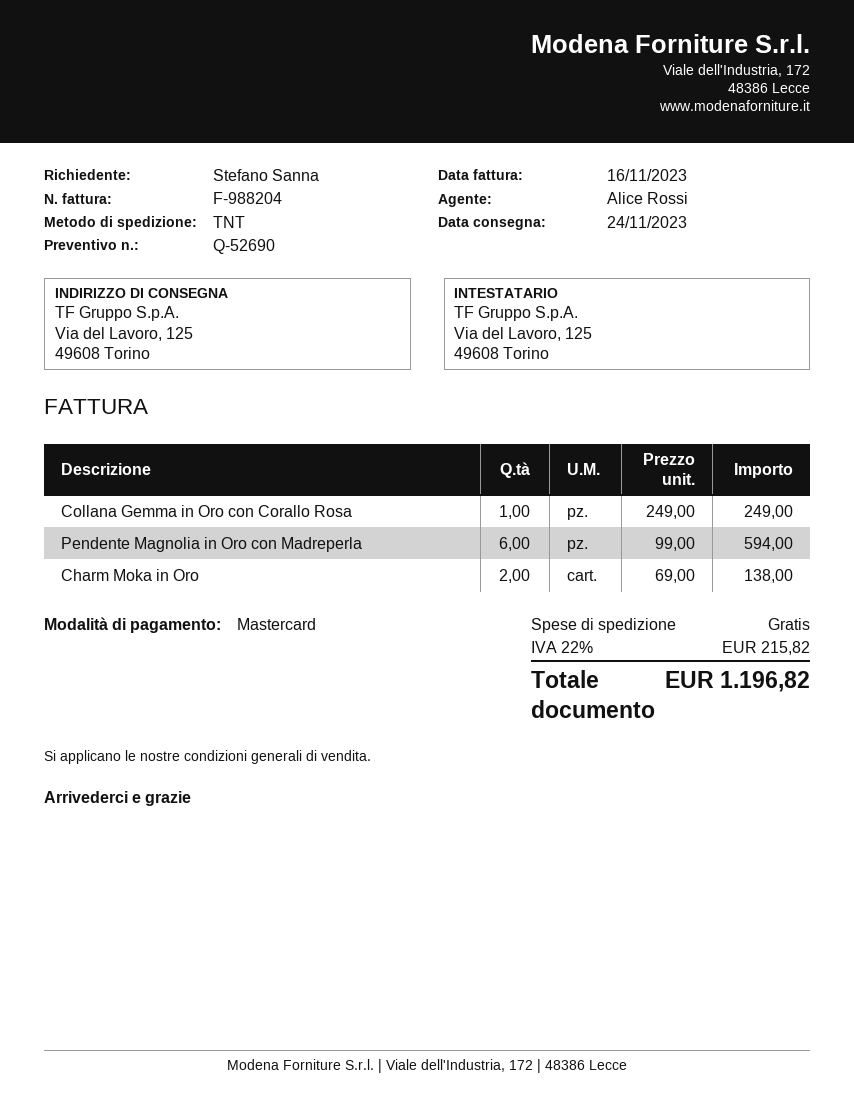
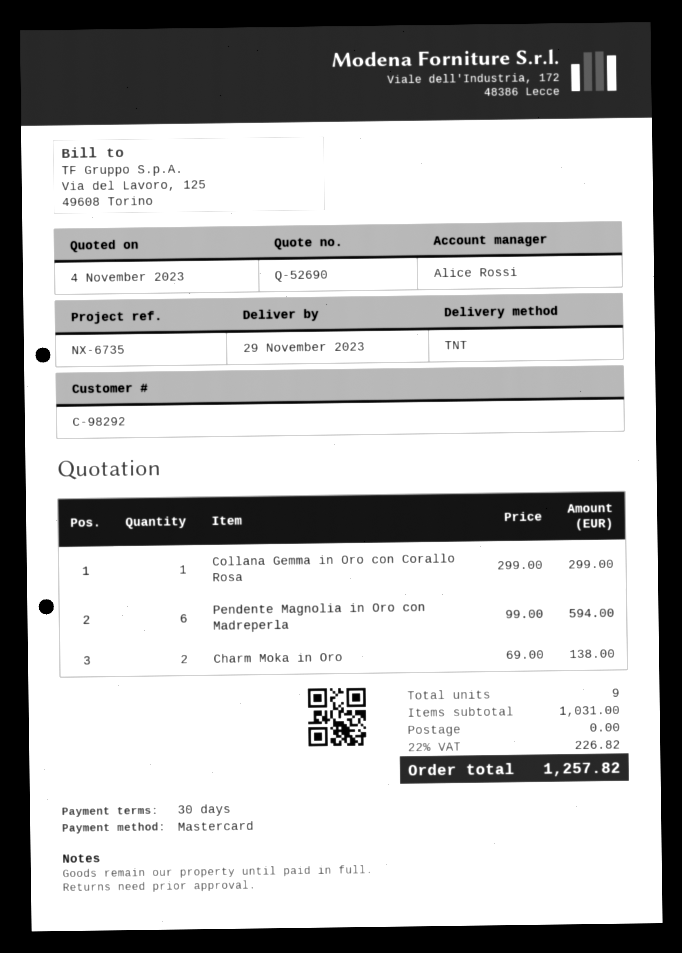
delivery date: 2023-11-24 -> 2023-11-29
Collana Gemma in Oro con Corallo Rosa: 1 x 249.00 = 249.00 -> 1 x 299.00 = 299.00
tax: 22% = 215.82 -> 22% = 226.82
total: 1196.82 -> 1257.82

